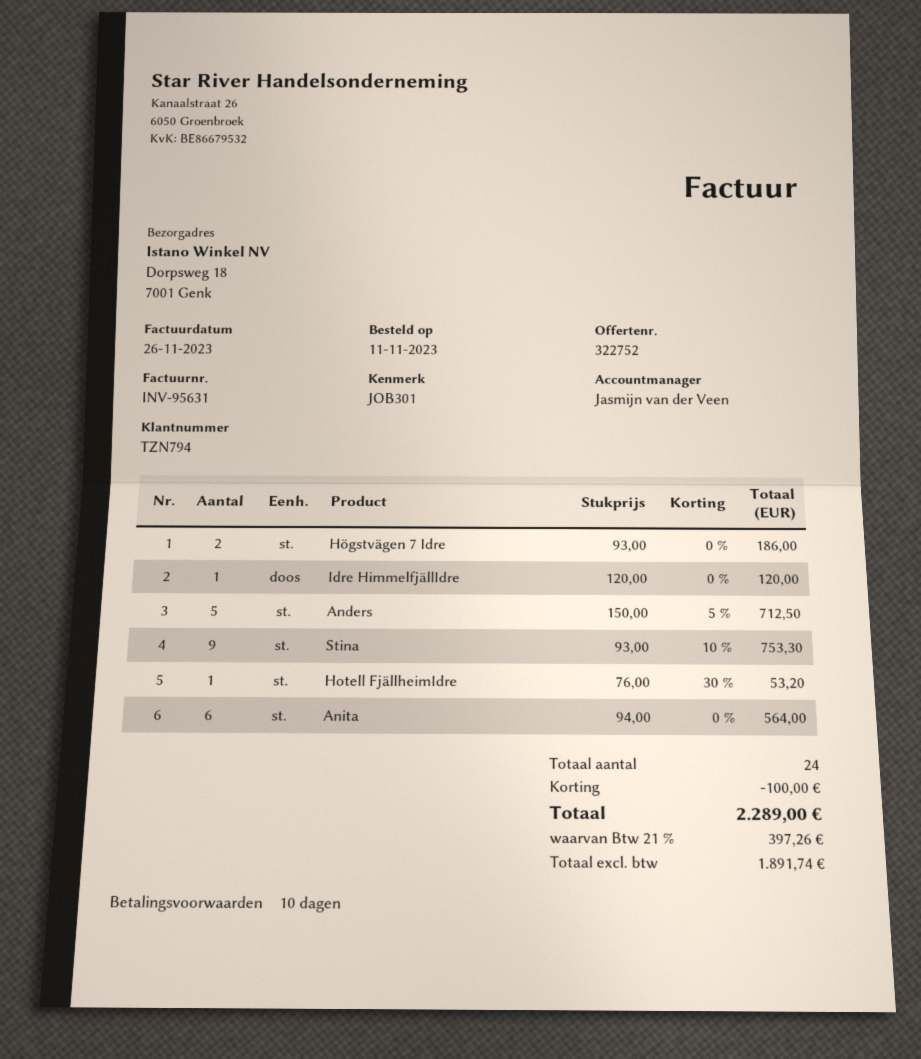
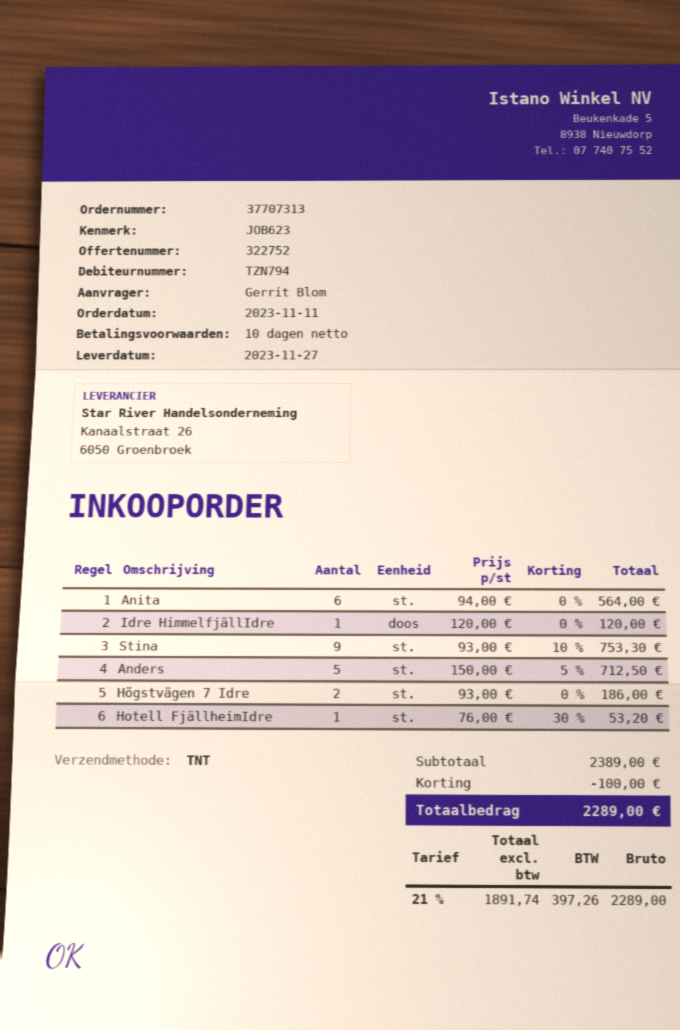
reference: JOB301 -> JOB623

